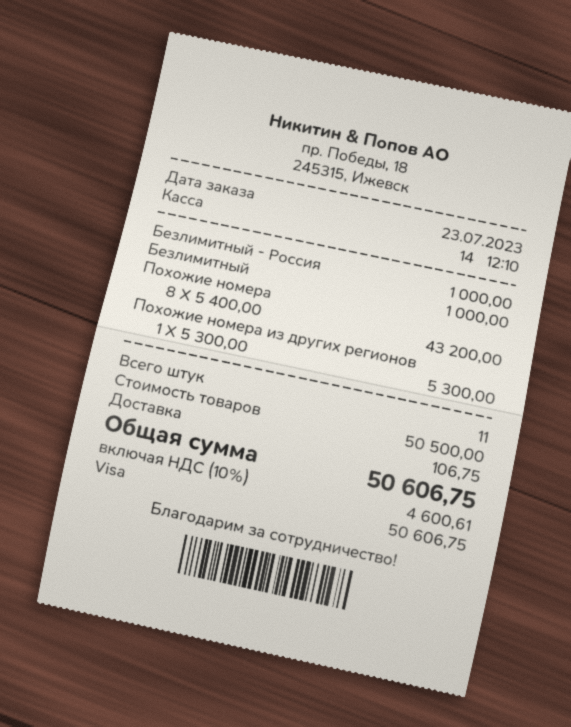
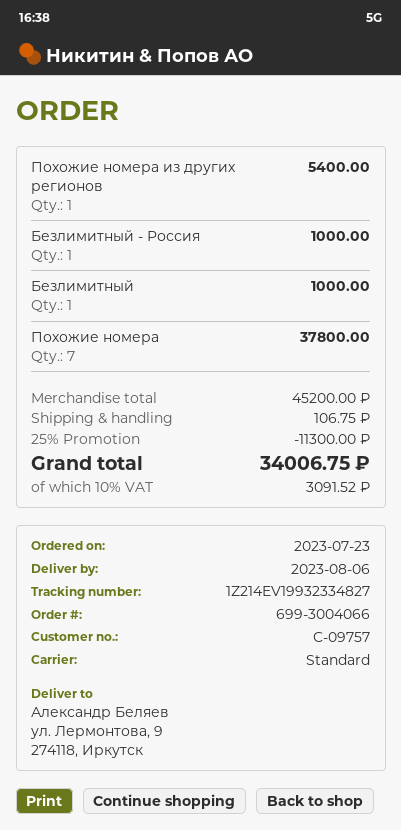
Похожие номера: 8 for 43200.00 -> 7 for 37800.00
Похожие номера из других регионов: 1 for 5300.00 -> 1 for 5400.00
subtotal: 50500.00 -> 45200.00
discount: none -> 25% = 11300.00
tax: 10% = 4600.61 -> 10% = 3091.52
total: 50606.75 -> 34006.75

